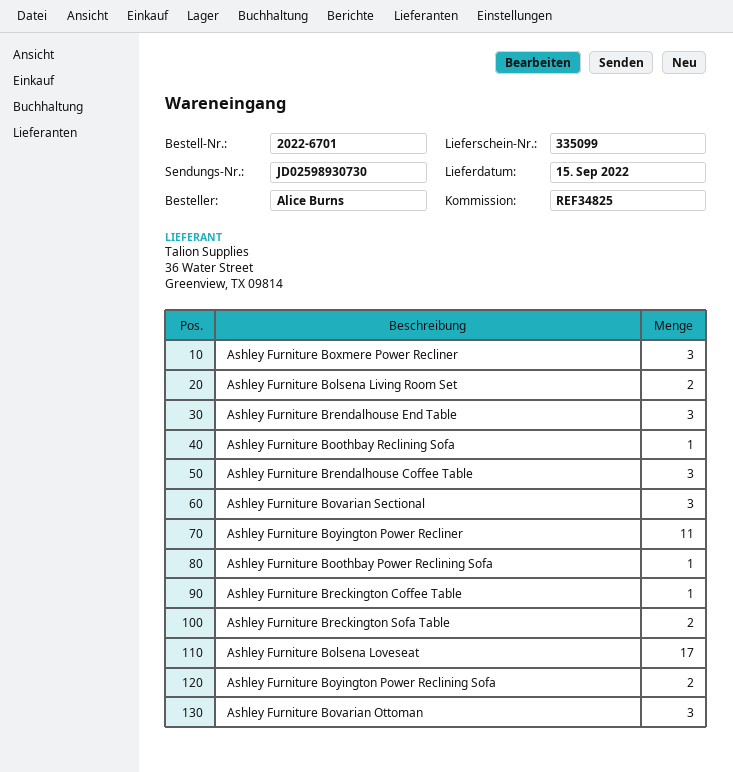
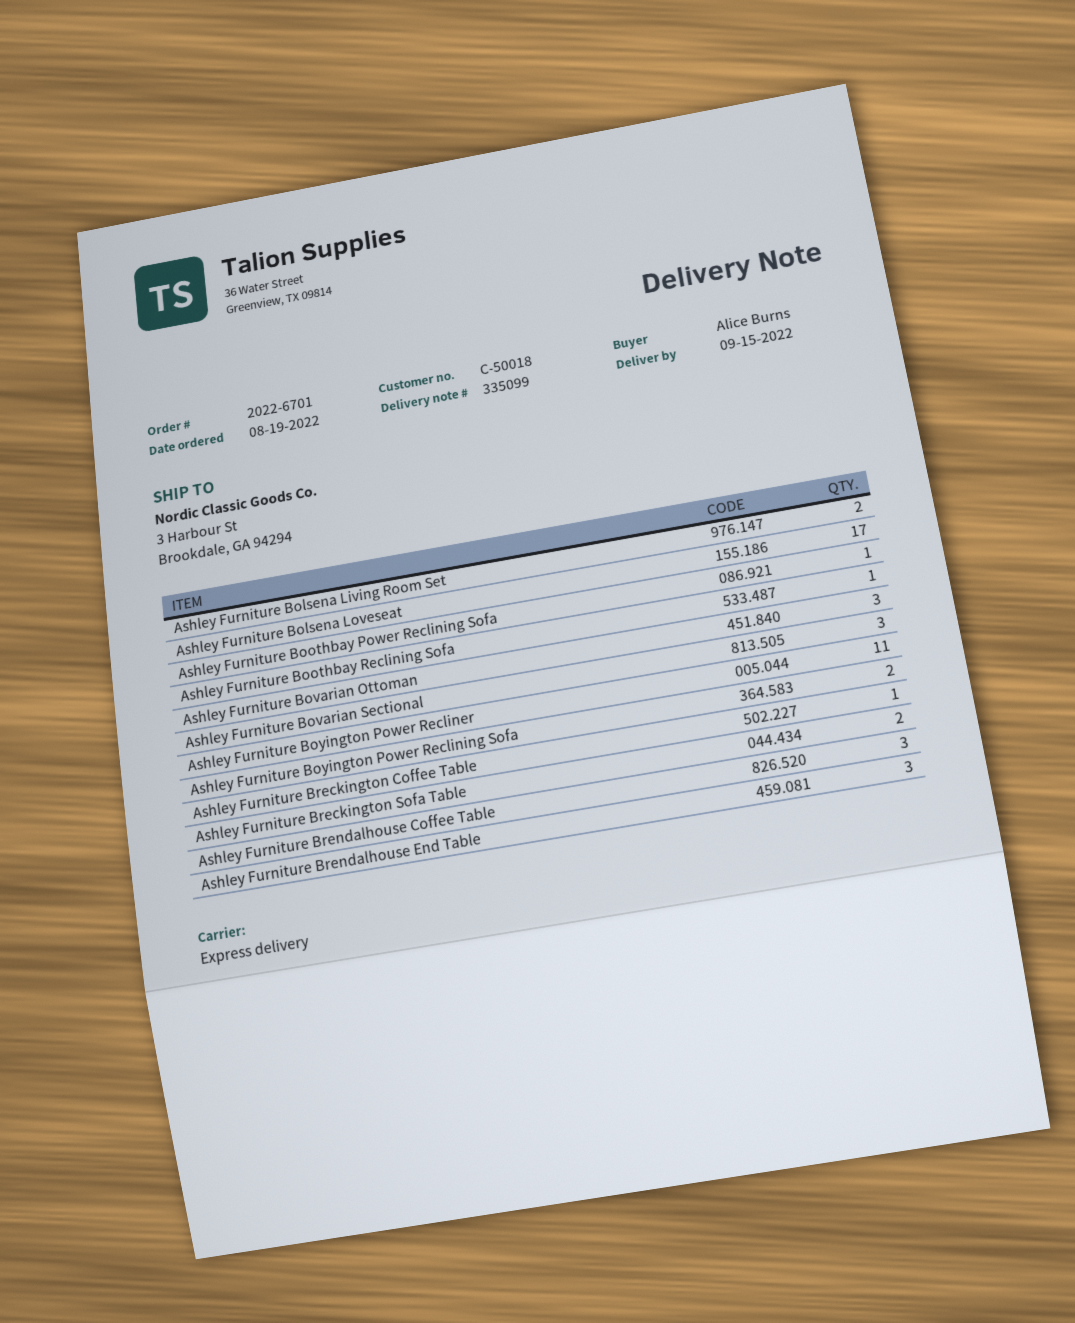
Ashley Furniture Boxmere Power Recliner: 3 -> none

